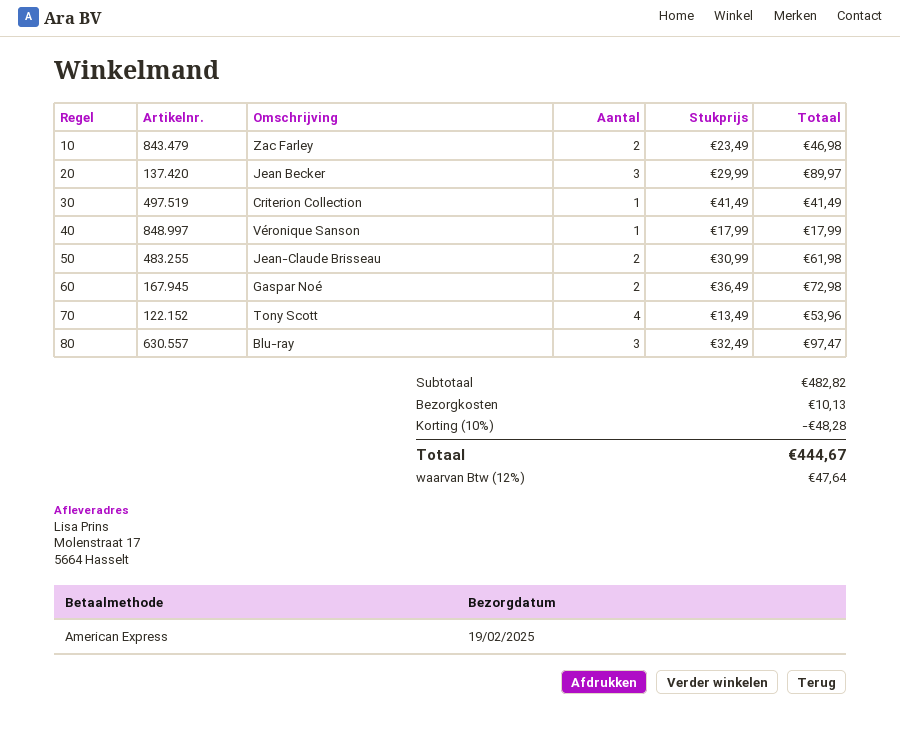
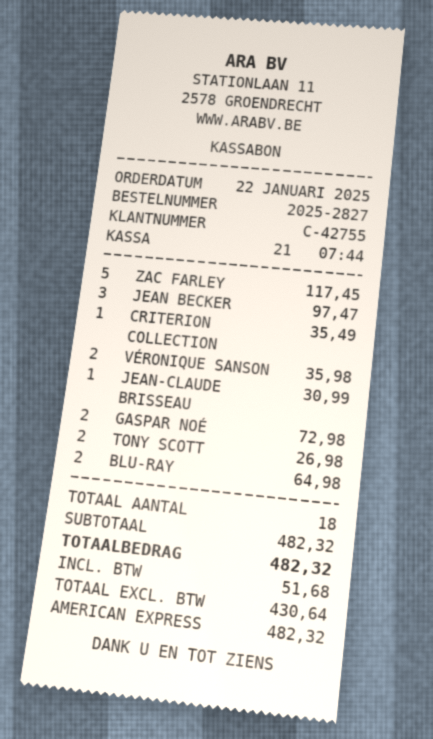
Zac Farley: 2 for 46.98 -> 5 for 117.45
Jean Becker: 3 for 89.97 -> 3 for 97.47
Criterion Collection: 1 for 41.49 -> 1 for 35.49
Véronique Sanson: 1 for 17.99 -> 2 for 35.98
Jean-Claude Brisseau: 2 for 61.98 -> 1 for 30.99
Tony Scott: 4 for 53.96 -> 2 for 26.98
Blu-ray: 3 for 97.47 -> 2 for 64.98
subtotal: 482.82 -> 482.32
discount: 10% = 48.28 -> none
shipping: 10.13 -> none
tax: 47.64 -> 51.68
total: 444.67 -> 482.32

